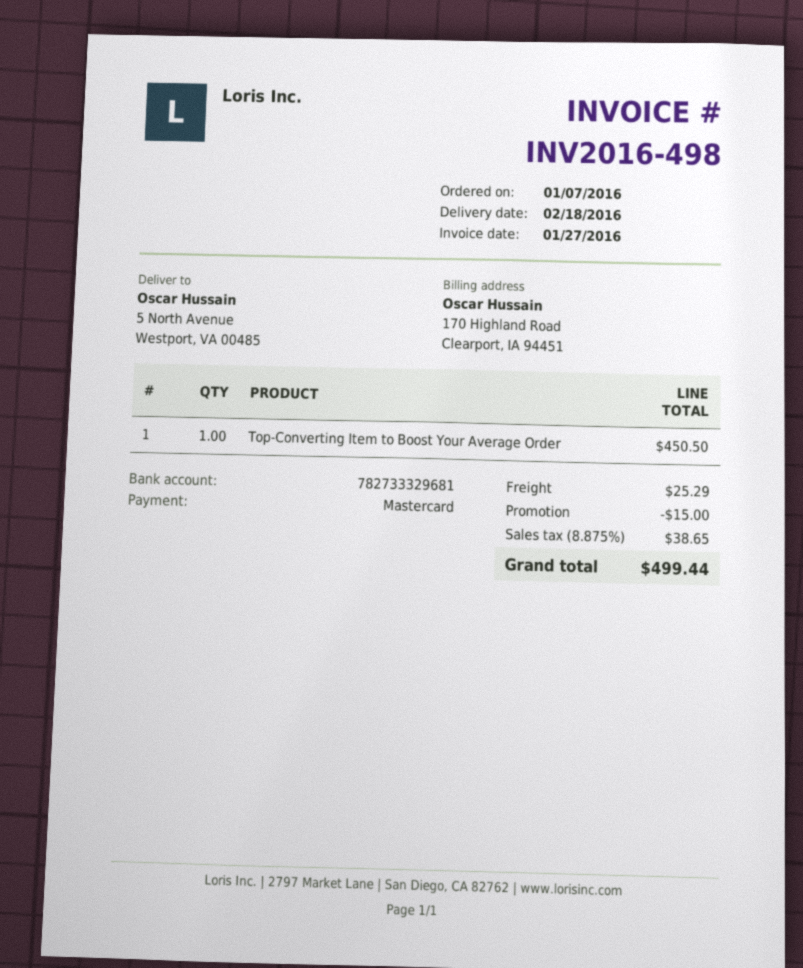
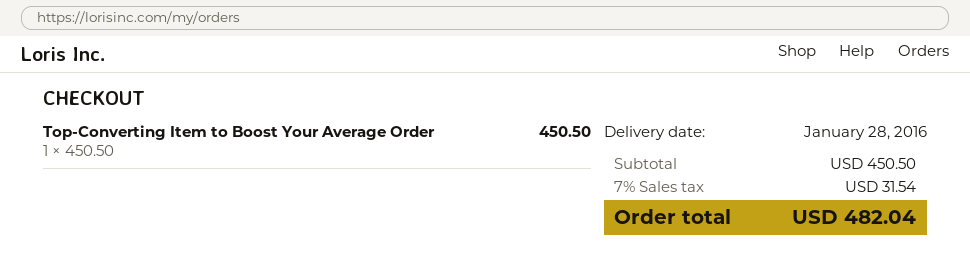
delivery date: 2016-02-18 -> 2016-01-28
discount: 15.00 -> none
shipping: 25.29 -> none
tax: 8.875% = 38.65 -> 7% = 31.54
total: 499.44 -> 482.04

